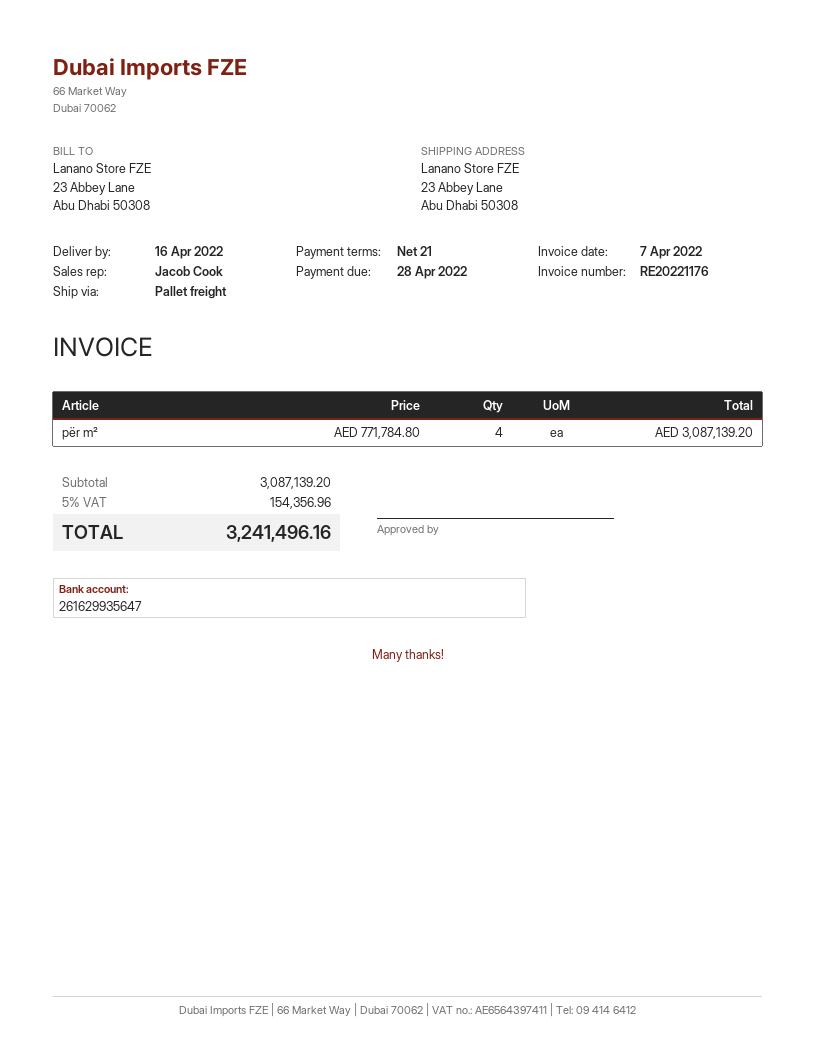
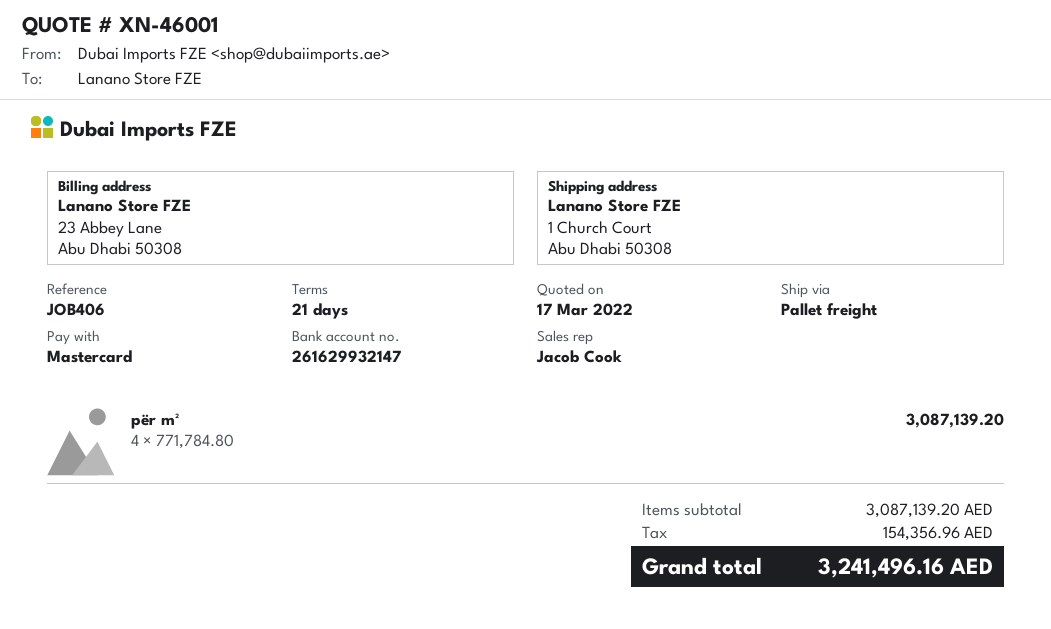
bank account: 261629935647 -> 261629932147
ship to: 23 Abbey Lane, Abu Dhabi 50308 -> 1 Church Court, Abu Dhabi 50308

